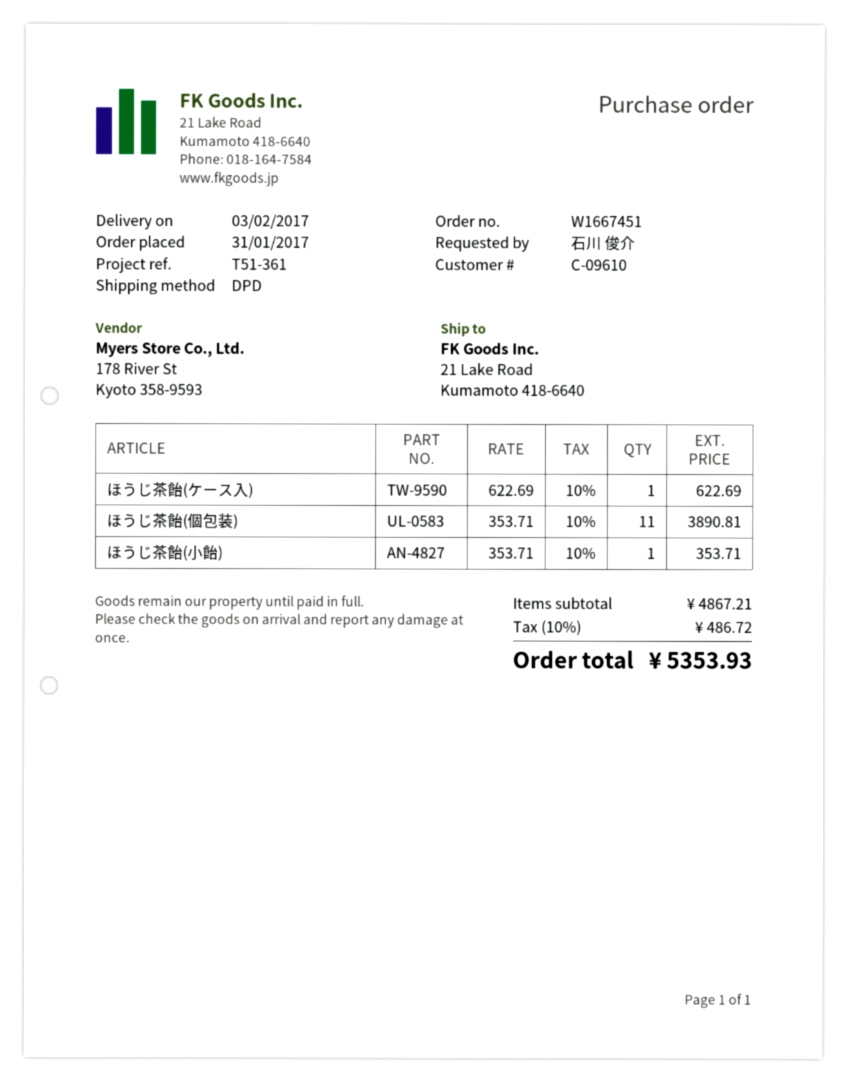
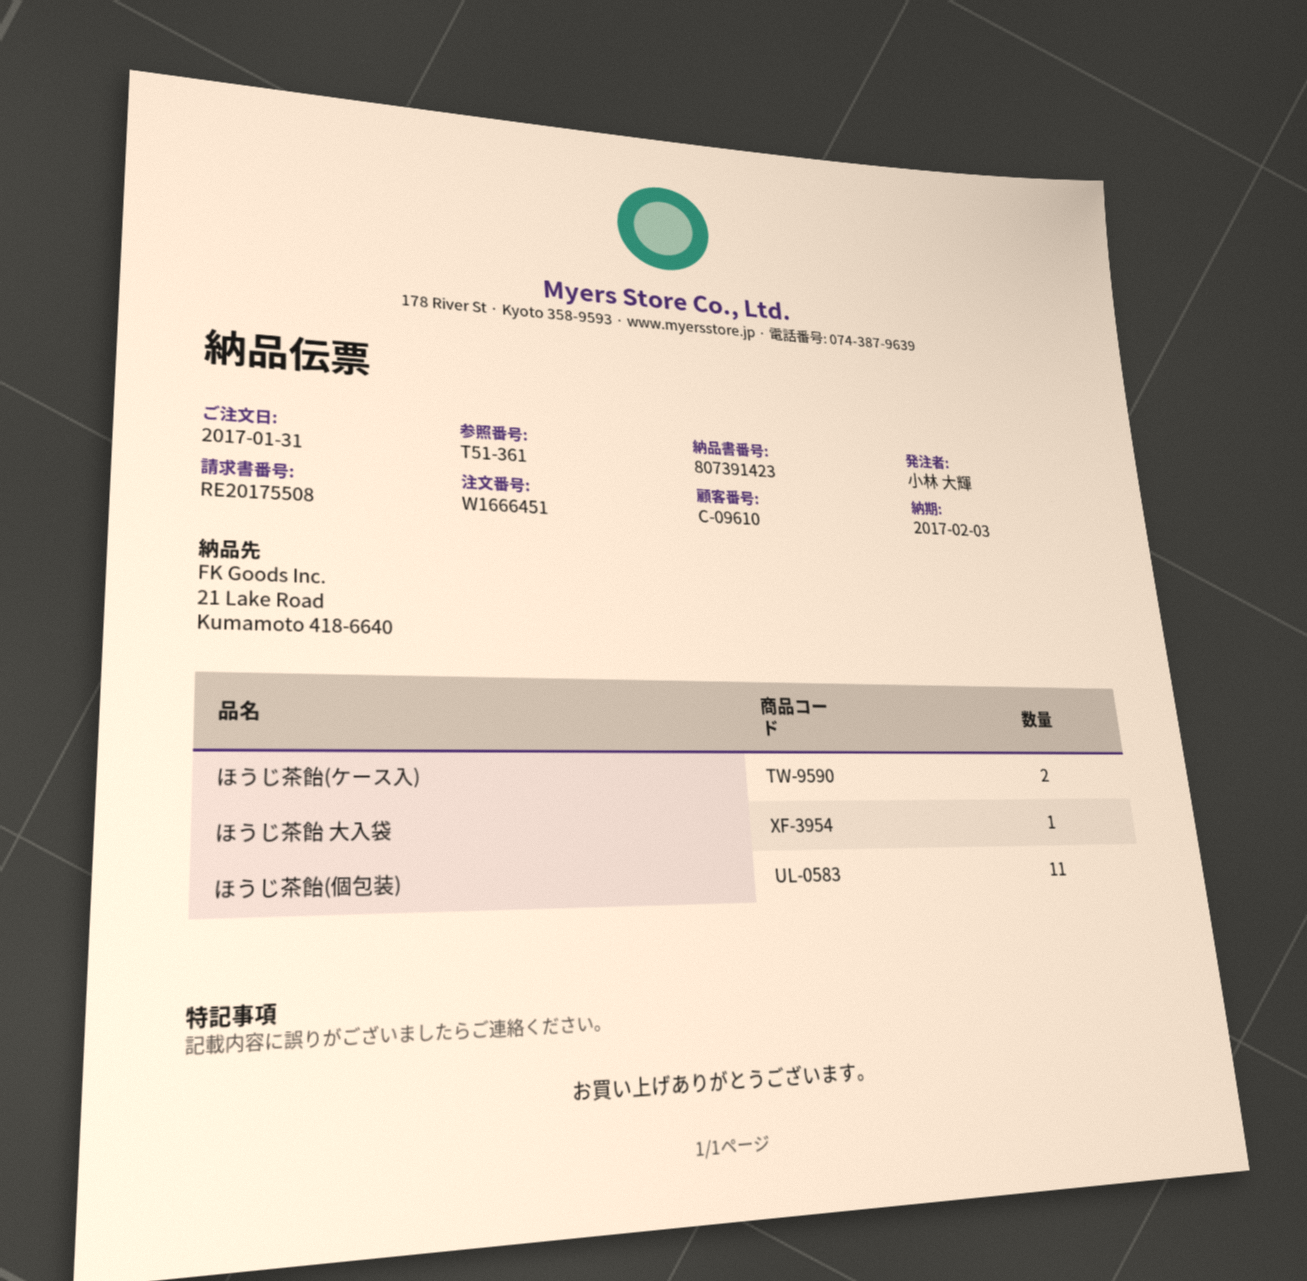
order number: W1667451 -> W1666451
ordered by: 石川 俊介 -> 小林 大輝
ほうじ茶飴(ケース入): 1 -> 2
ほうじ茶飴(小飴): 1 -> none
ほうじ茶飴 大入袋: none -> 1

